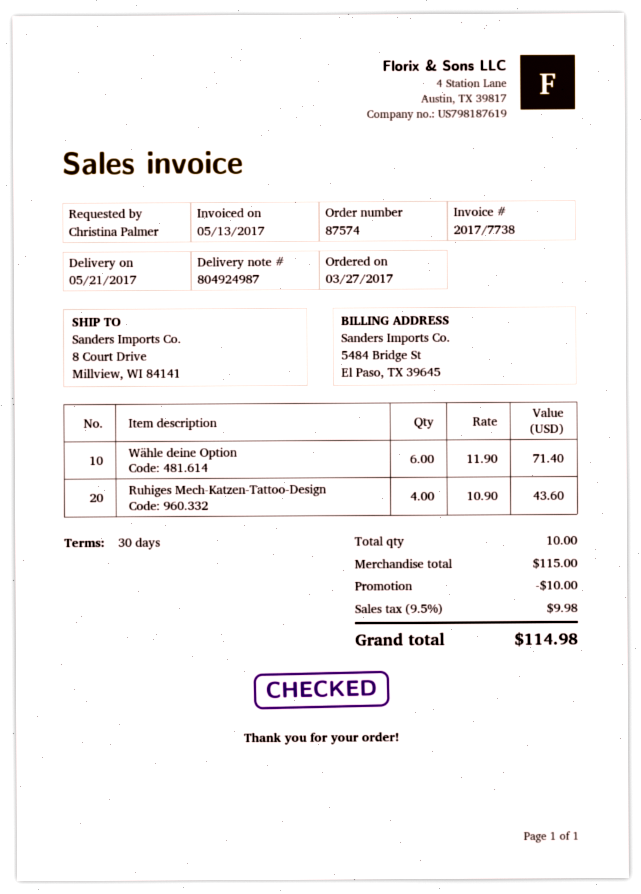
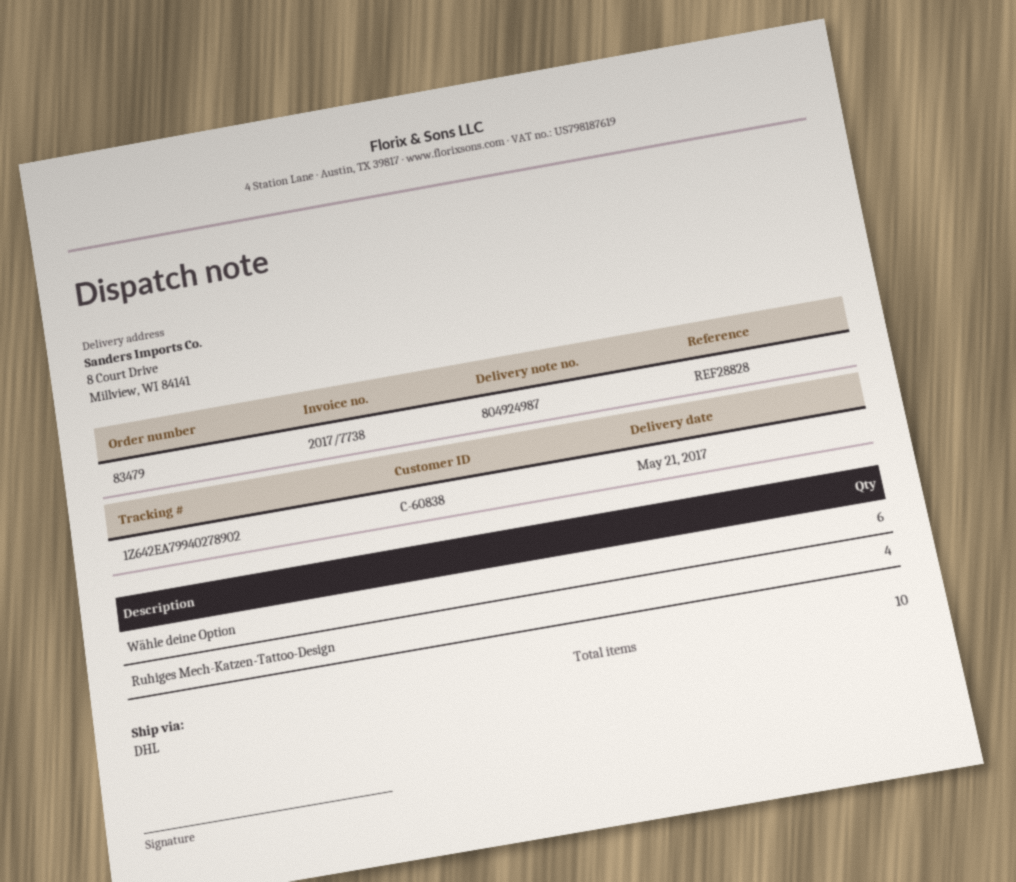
order number: 87574 -> 83479

